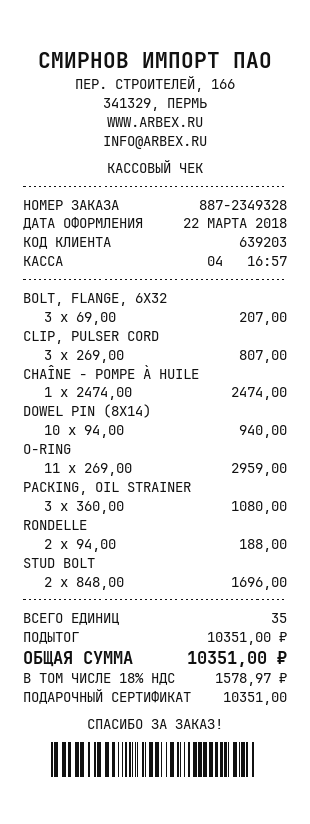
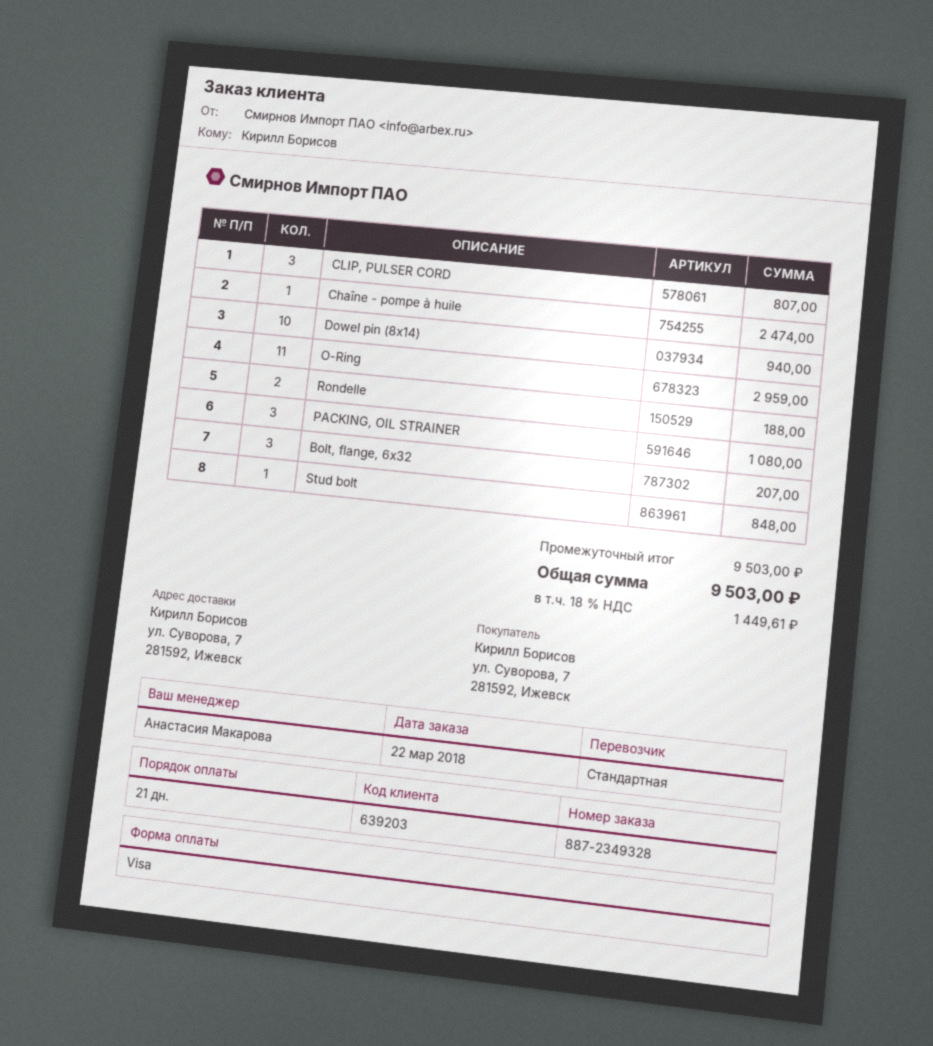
payment method: gift card -> Visa
STUD BOLT: 2 for 1696.00 -> 1 for 848.00
subtotal: 10351.00 -> 9503.00
tax: 18% = 1578.97 -> 18% = 1449.61
total: 10351.00 -> 9503.00

